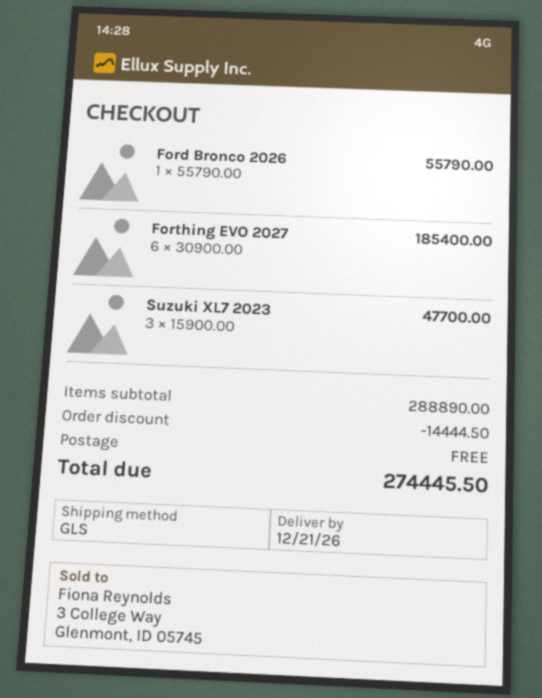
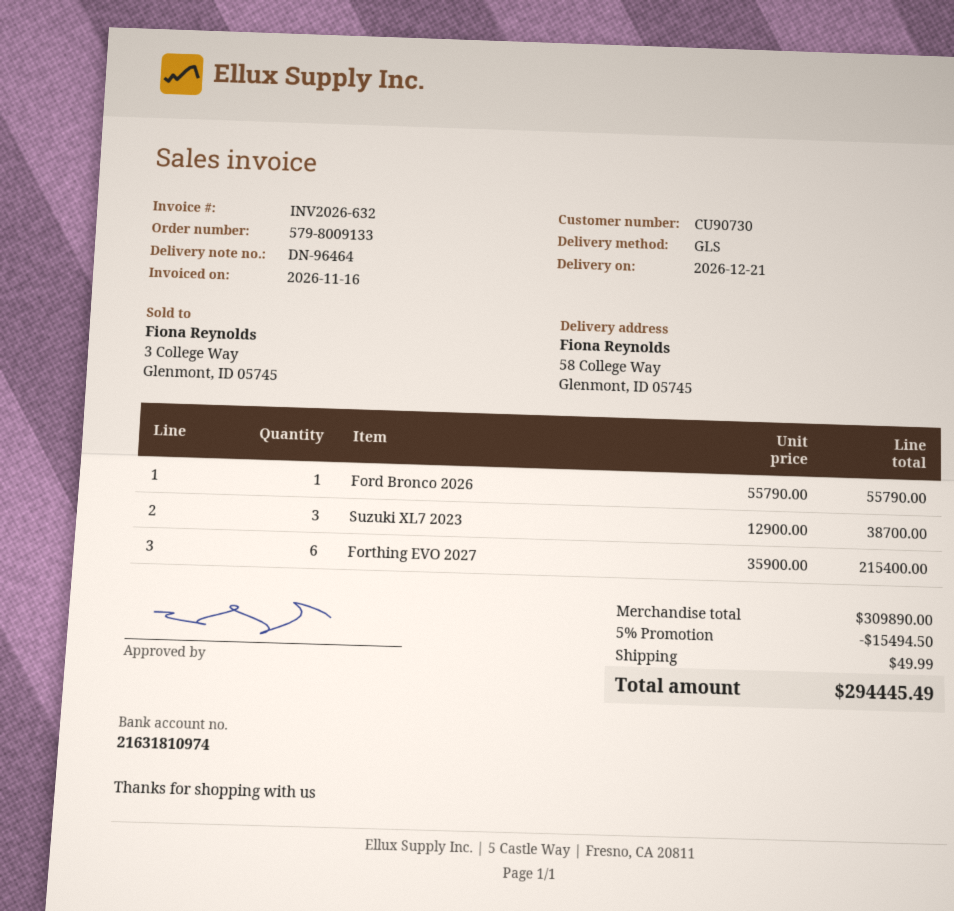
Forthing EVO 2027: 6 x 30900.00 = 185400.00 -> 6 x 35900.00 = 215400.00
Suzuki XL7 2023: 3 x 15900.00 = 47700.00 -> 3 x 12900.00 = 38700.00
subtotal: 288890.00 -> 309890.00
discount: 14444.50 -> 15494.50
shipping: 0.00 -> 49.99
total: 274445.50 -> 294445.49

